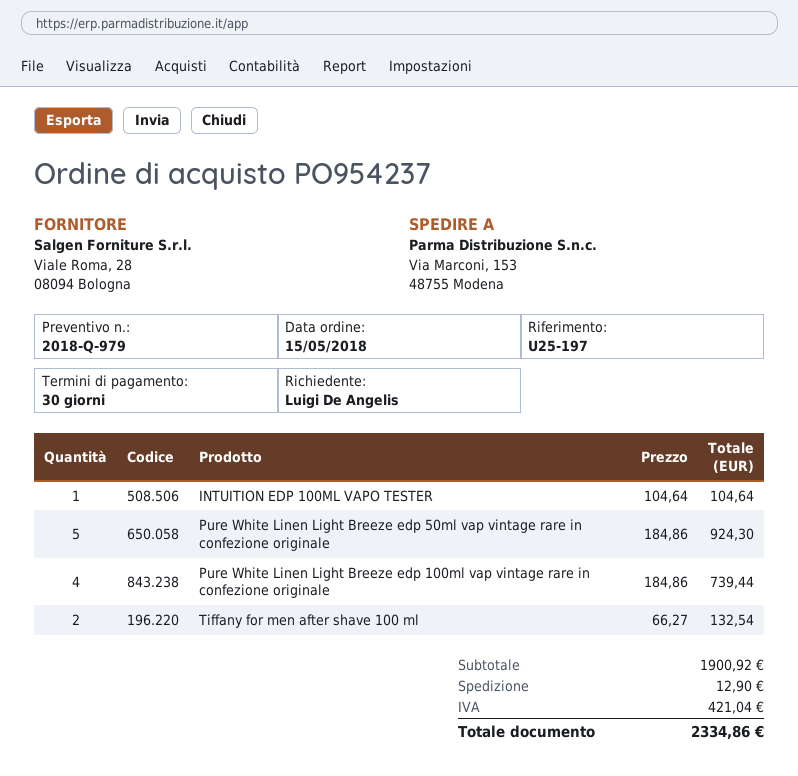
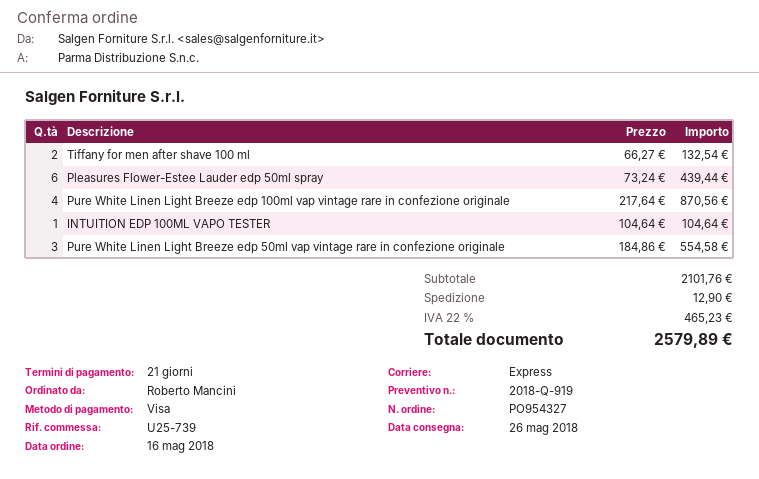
quote number: 2018-Q-979 -> 2018-Q-919
order number: PO954237 -> PO954327
order date: 2018-05-15 -> 2018-05-16
payment terms: 30 days -> 21 days
reference: U25-197 -> U25-739
ordered by: Luigi De Angelis -> Roberto Mancini
Pure White Linen Light Breeze edp 50ml vap vintage rare in confezione originale: 5 x 184.86 = 924.30 -> 3 x 184.86 = 554.58
Pure White Linen Light Breeze edp 100ml vap vintage rare in confezione originale: 4 x 184.86 = 739.44 -> 4 x 217.64 = 870.56
Pleasures Flower-Estee Lauder edp 50ml spray: none -> 6 x 73.24 = 439.44
subtotal: 1900.92 -> 2101.76
tax: 421.04 -> 465.23
total: 2334.86 -> 2579.89

